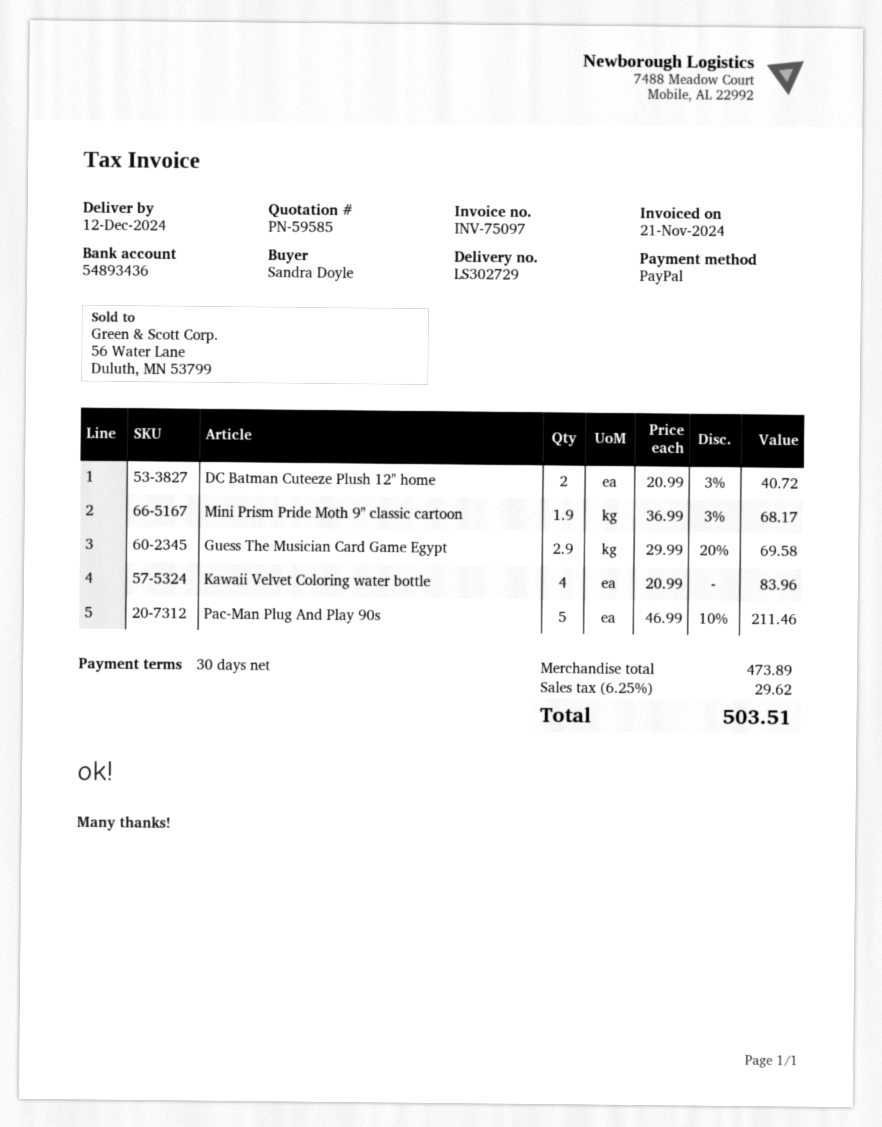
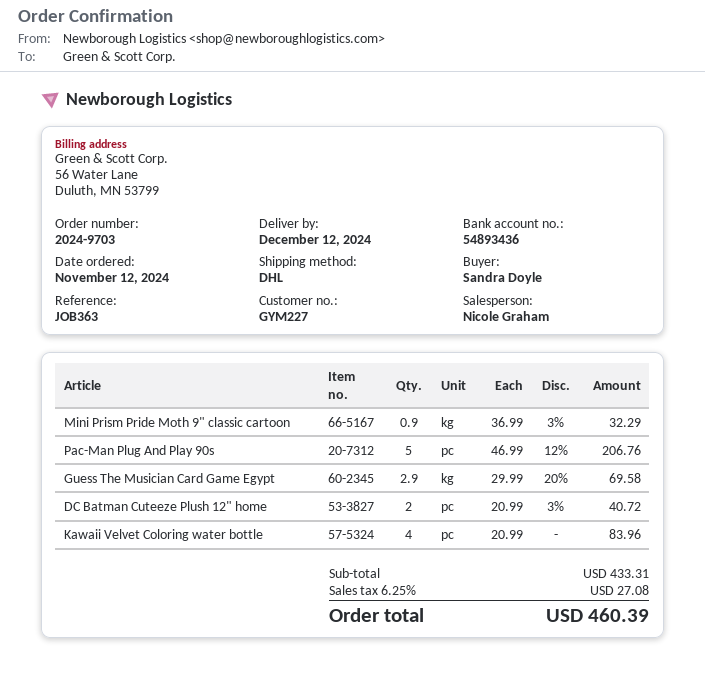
Mini Prism Pride Moth 9" classic cartoon: 1.9 x 36.99 - 3% = 68.17 -> 0.9 x 36.99 - 3% = 32.29
Pac-Man Plug And Play 90s: 5 x 46.99 - 10% = 211.46 -> 5 x 46.99 - 12% = 206.76
subtotal: 473.89 -> 433.31
tax: 6.25% = 29.62 -> 6.25% = 27.08
total: 503.51 -> 460.39

